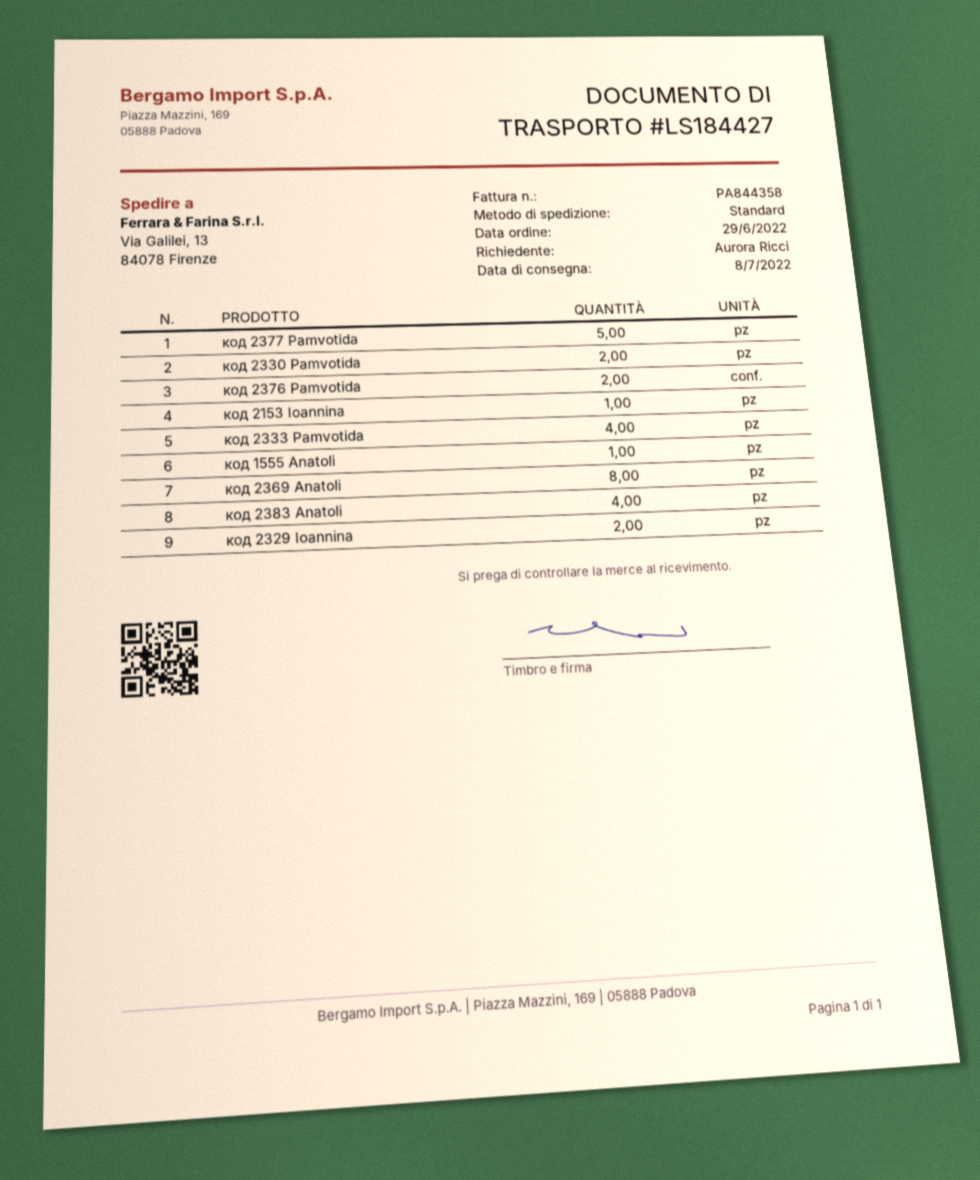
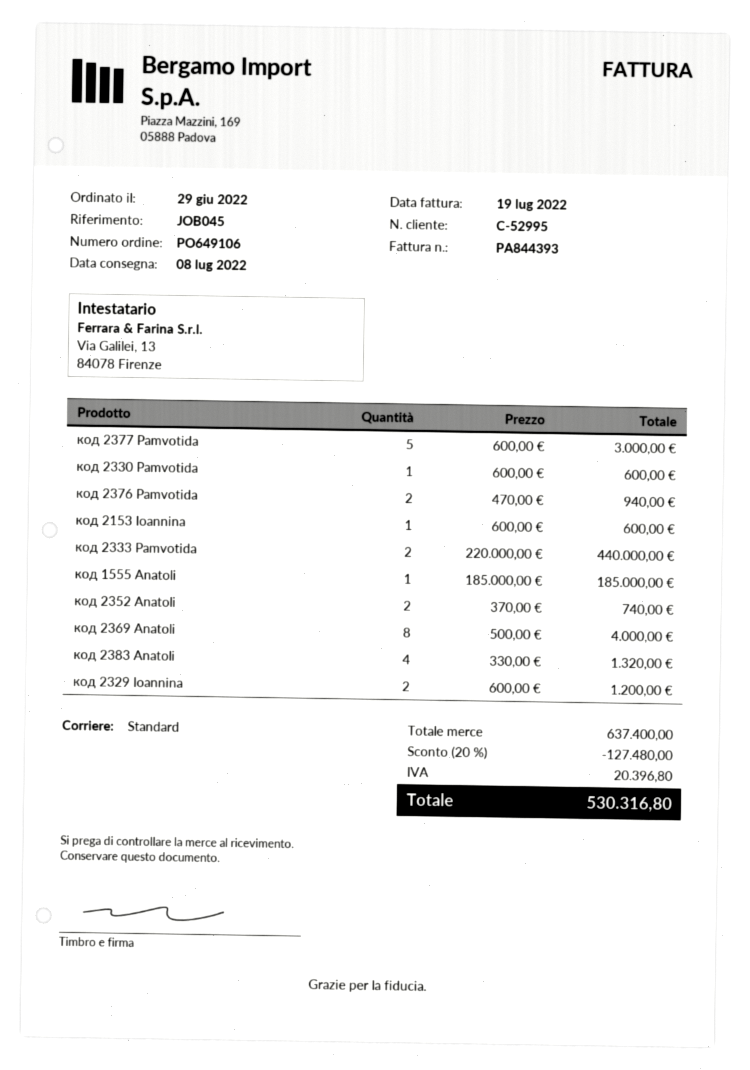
invoice number: PA844358 -> PA844393
код 2330 Pamvotida: 2 -> 1
код 2333 Pamvotida: 4 -> 2
код 2352 Anatoli: none -> 2

